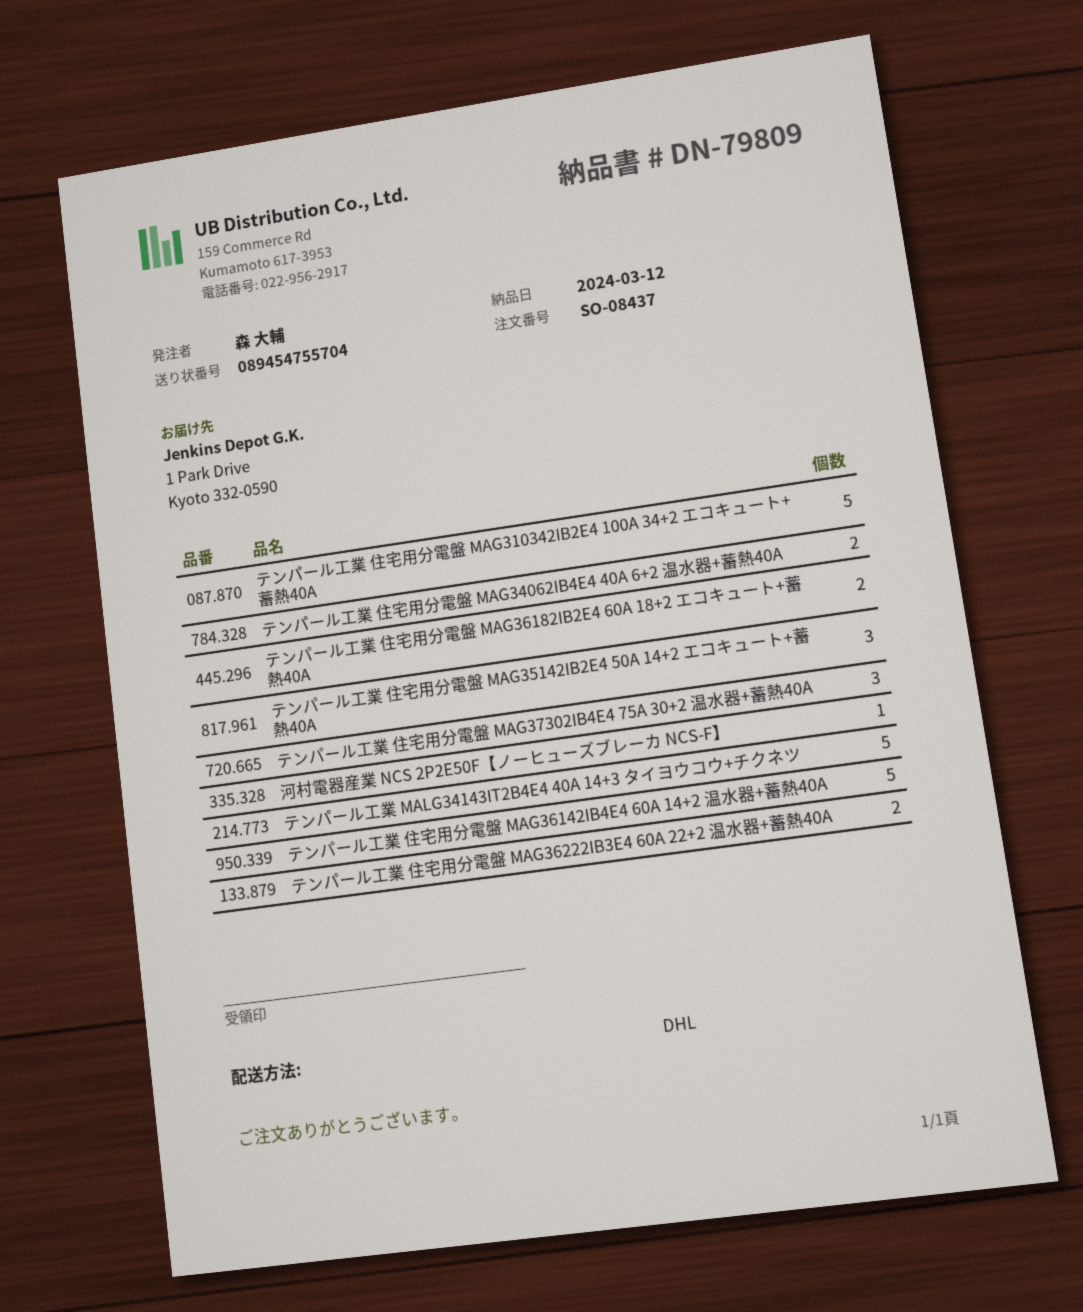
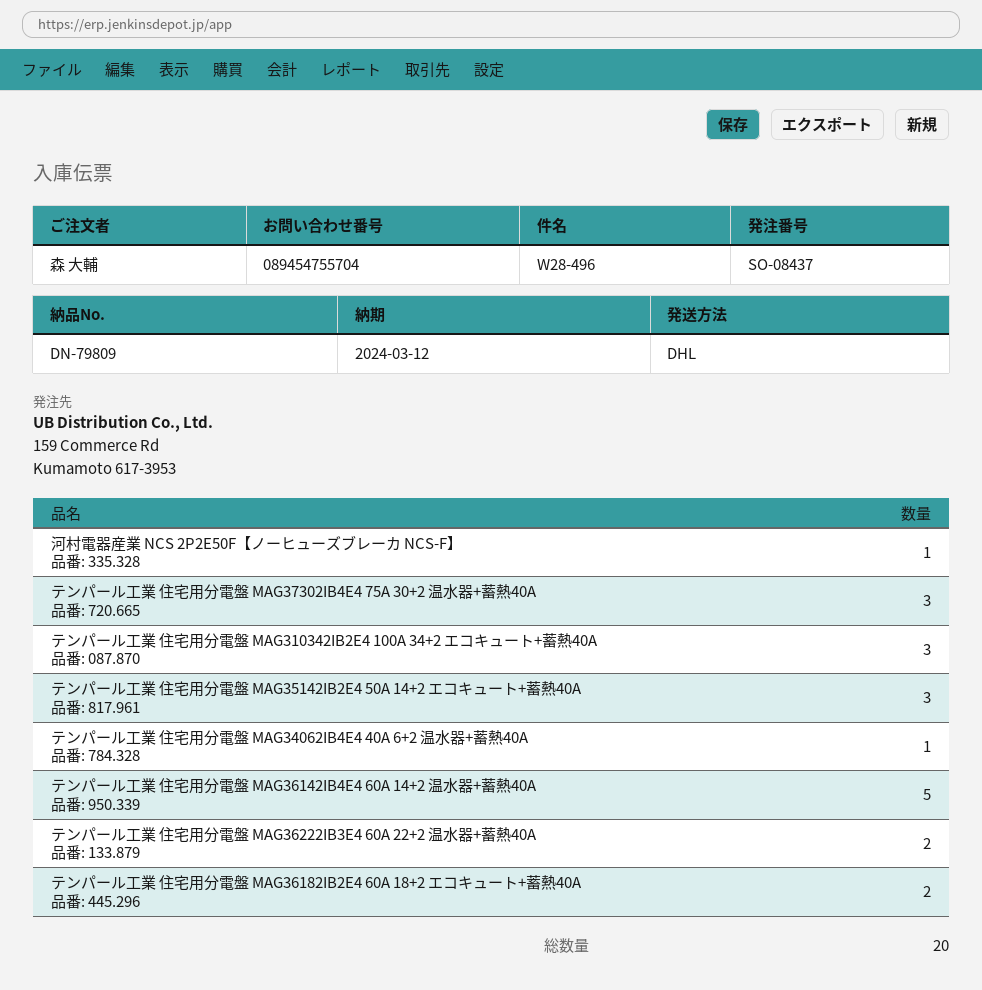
テンパール工業 住宅用分電盤 MAG310342IB2E4 100A 34+2 エコキュート+蓄熱40A: 5 -> 3
テンパール工業 住宅用分電盤 MAG34062IB4E4 40A 6+2 温水器+蓄熱40A: 2 -> 1
テンパール工業 MALG34143IT2B4E4 40A 14+3 タイヨウコウ+チクネツ: 5 -> none

